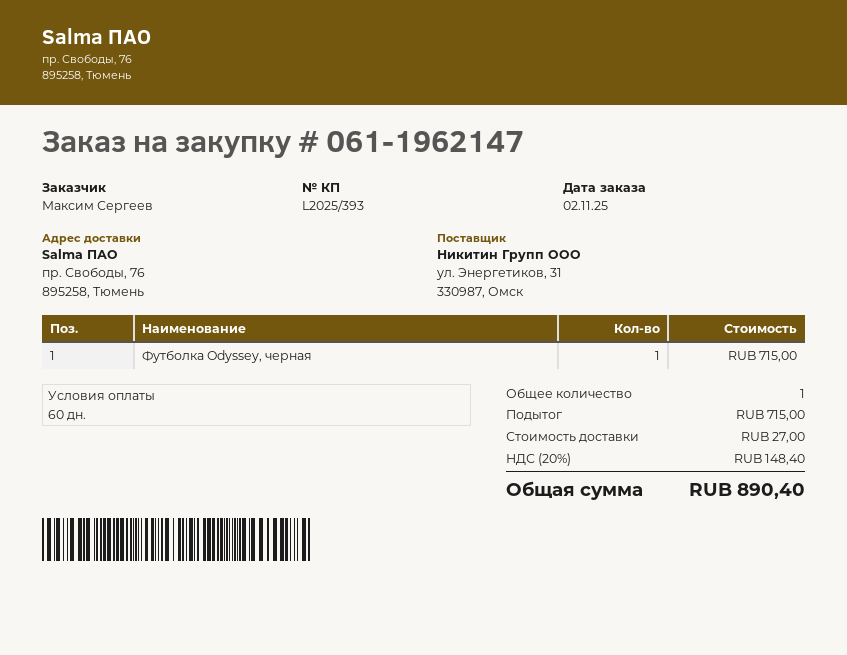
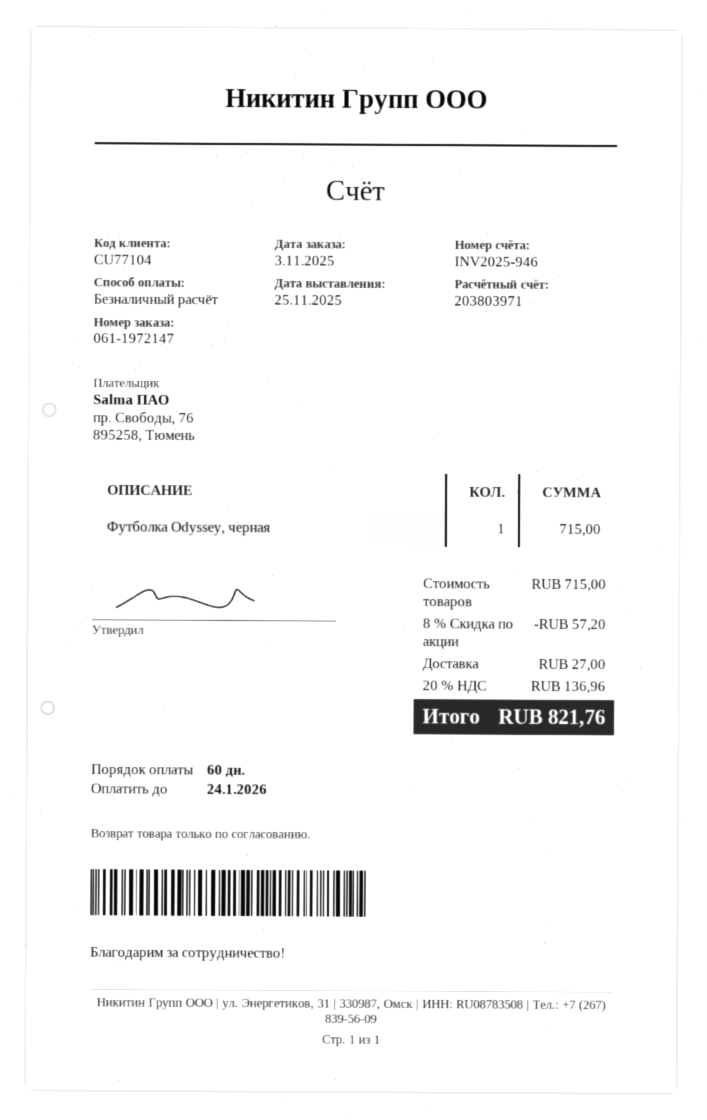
order number: 061-1962147 -> 061-1972147
order date: 2025-11-02 -> 2025-11-03
discount: none -> 8% = 57.20
tax: 20% = 148.40 -> 20% = 136.96
total: 890.40 -> 821.76

